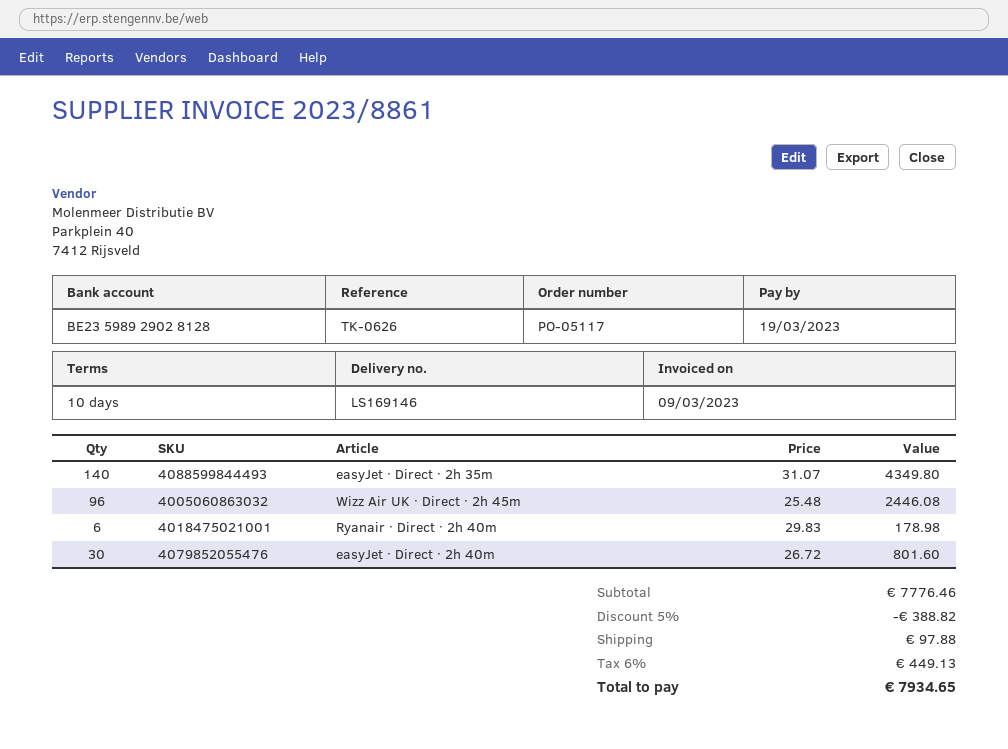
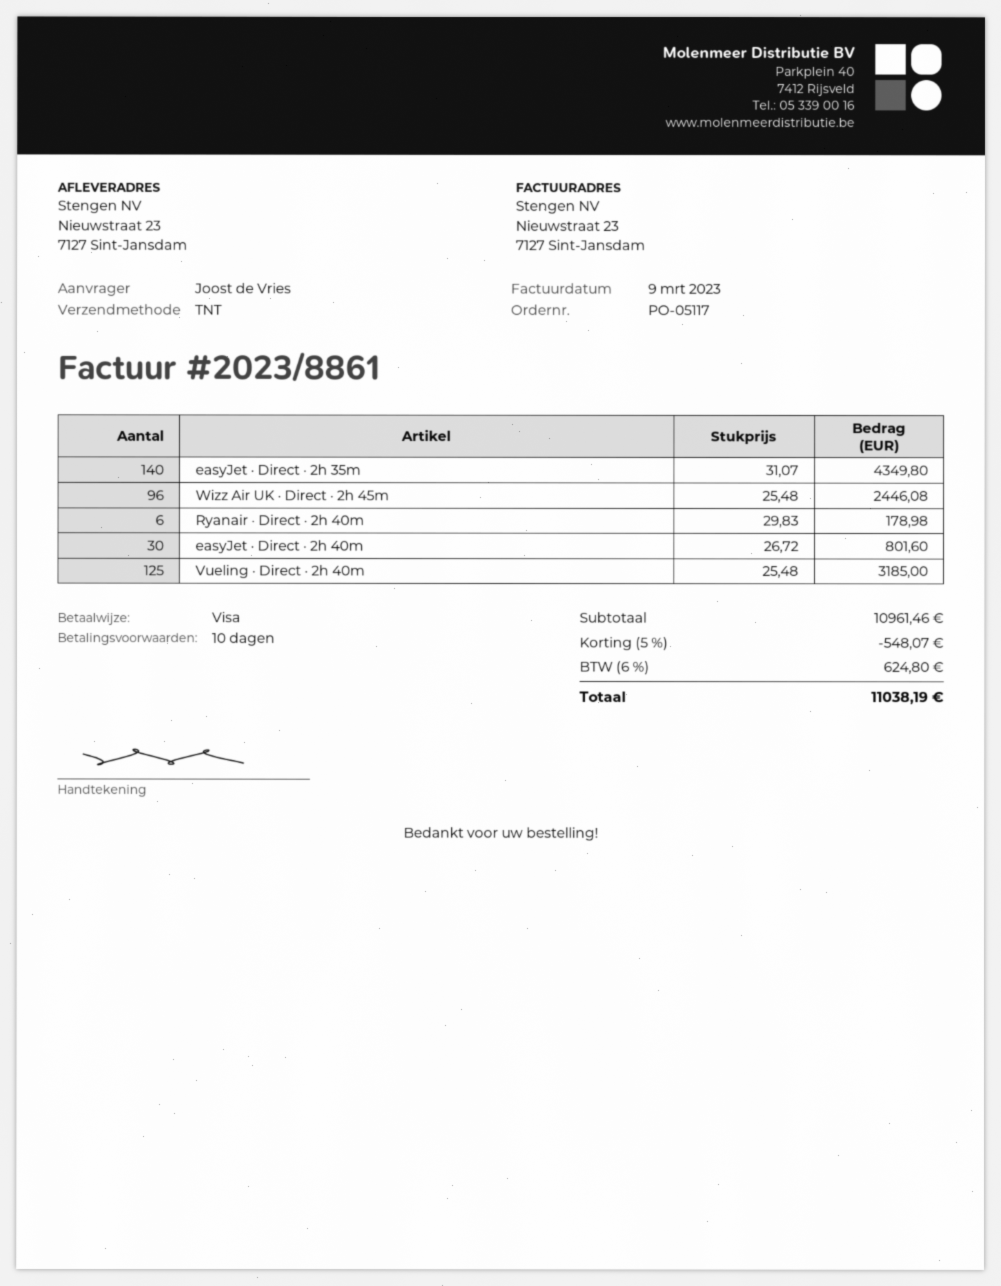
Vueling · Direct · 2h 40m: none -> 125 x 25.48 = 3185.00
subtotal: 7776.46 -> 10961.46
discount: 5% = 388.82 -> 5% = 548.07
shipping: 97.88 -> none
tax: 6% = 449.13 -> 6% = 624.80
total: 7934.65 -> 11038.19

